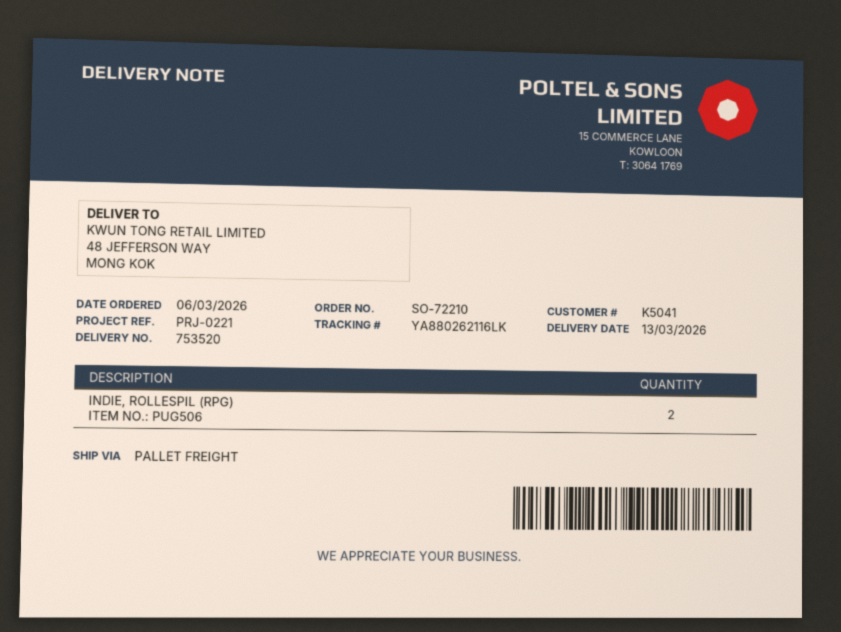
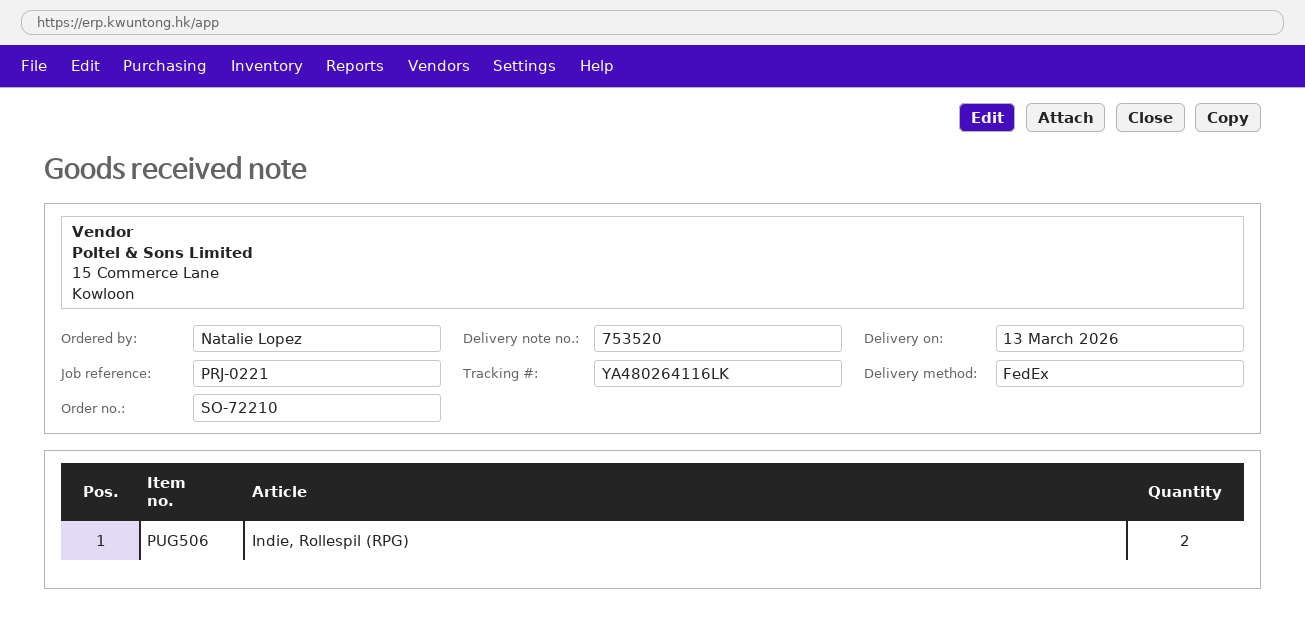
shipping method: pallet freight -> FedEx
tracking number: YA880262116LK -> YA480264116LK

